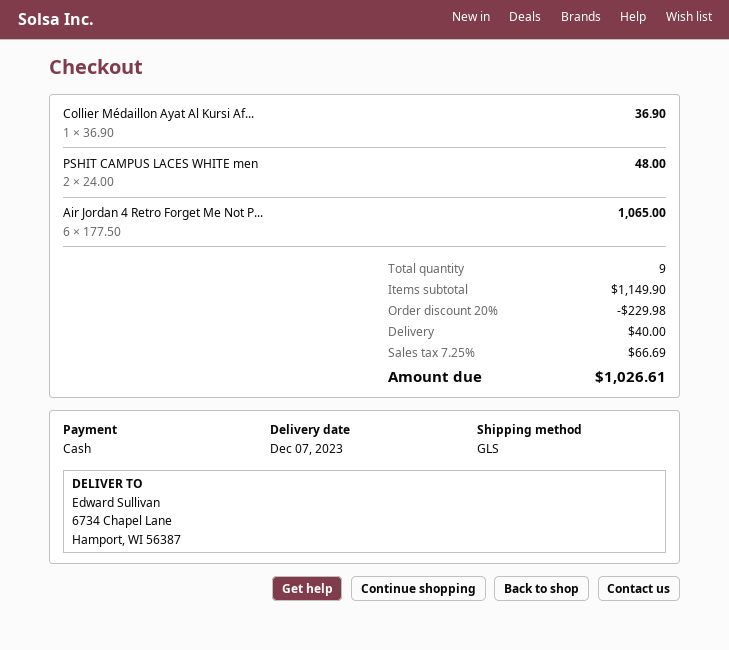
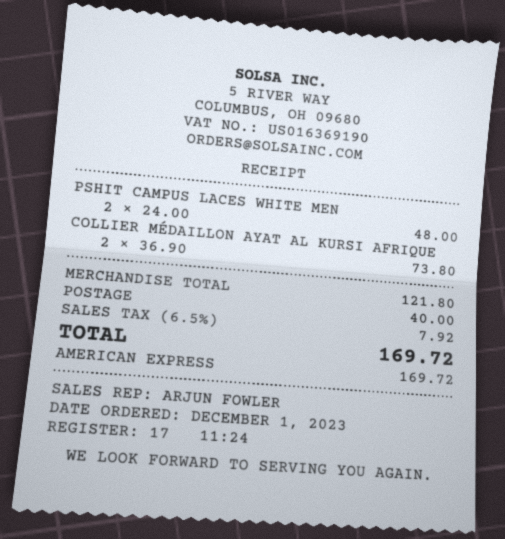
payment method: cash -> American Express
Collier Médaillon Ayat Al Kursi Af...: 1 x 36.90 = 36.90 -> 2 x 36.90 = 73.80
Air Jordan 4 Retro Forget Me Not P...: 6 x 177.50 = 1065.00 -> none
subtotal: 1149.90 -> 121.80
discount: 20% = 229.98 -> none
tax: 7.25% = 66.69 -> 6.5% = 7.92
total: 1026.61 -> 169.72

